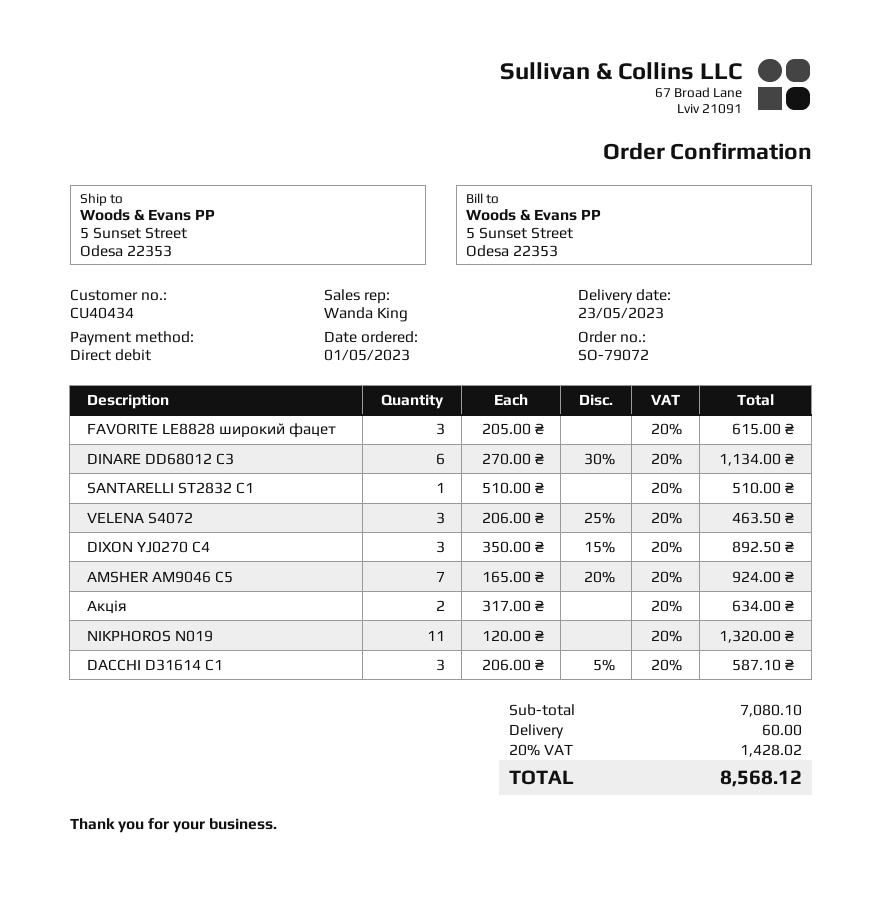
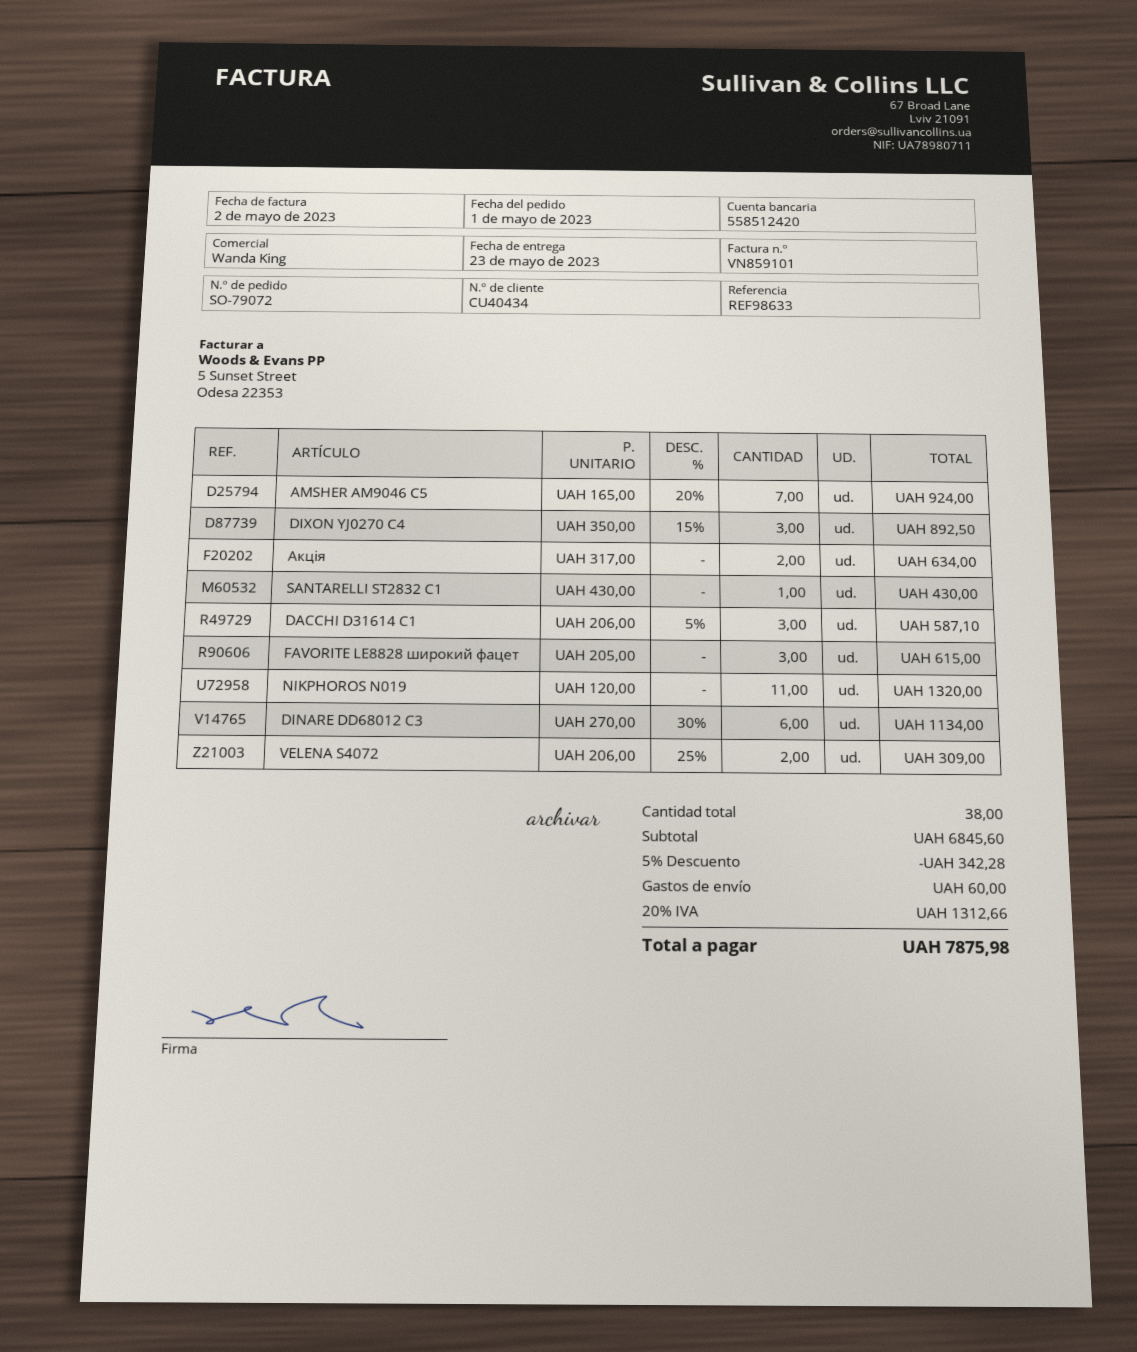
SANTARELLI ST2832 C1: 1 x 510.00 = 510.00 -> 1 x 430.00 = 430.00
VELENA S4072: 3 x 206.00 - 25% = 463.50 -> 2 x 206.00 - 25% = 309.00
subtotal: 7080.10 -> 6845.60
discount: none -> 5% = 342.28
tax: 20% = 1428.02 -> 20% = 1312.66
total: 8568.12 -> 7875.98

